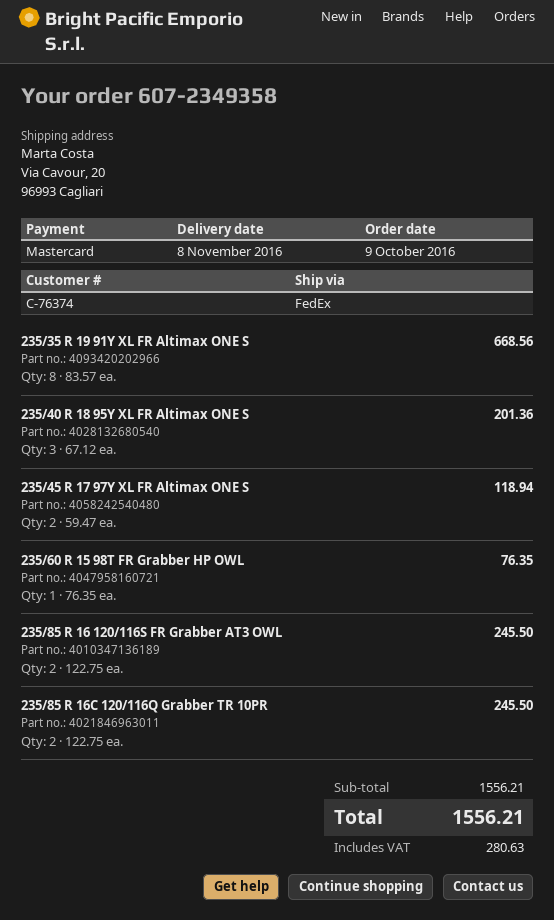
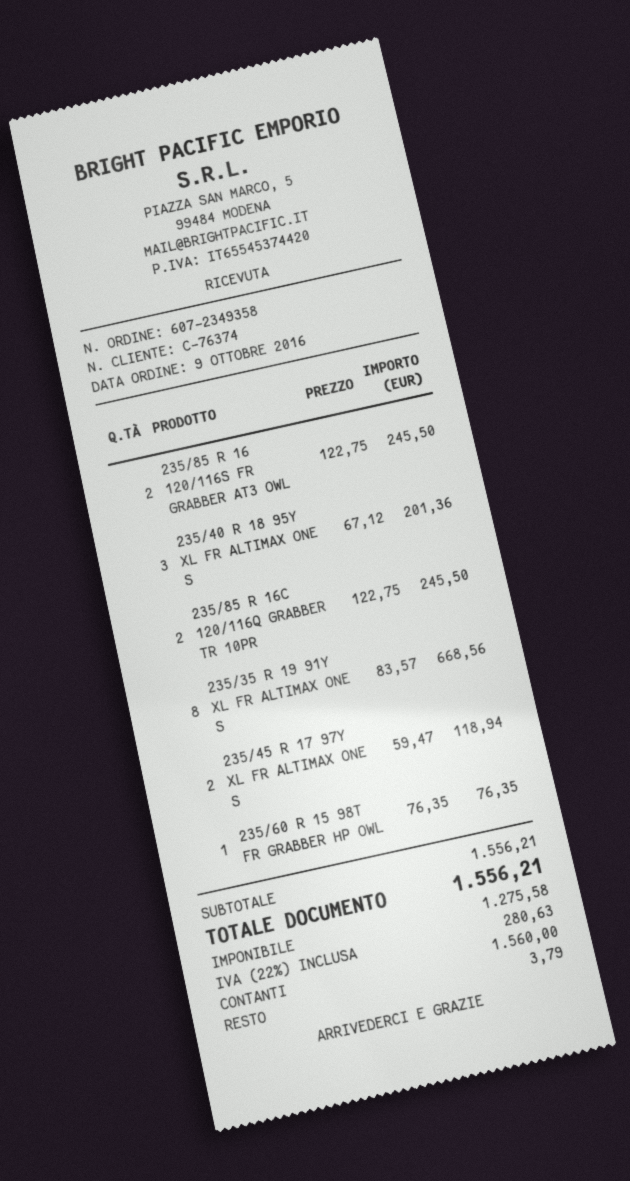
payment method: Mastercard -> cash

